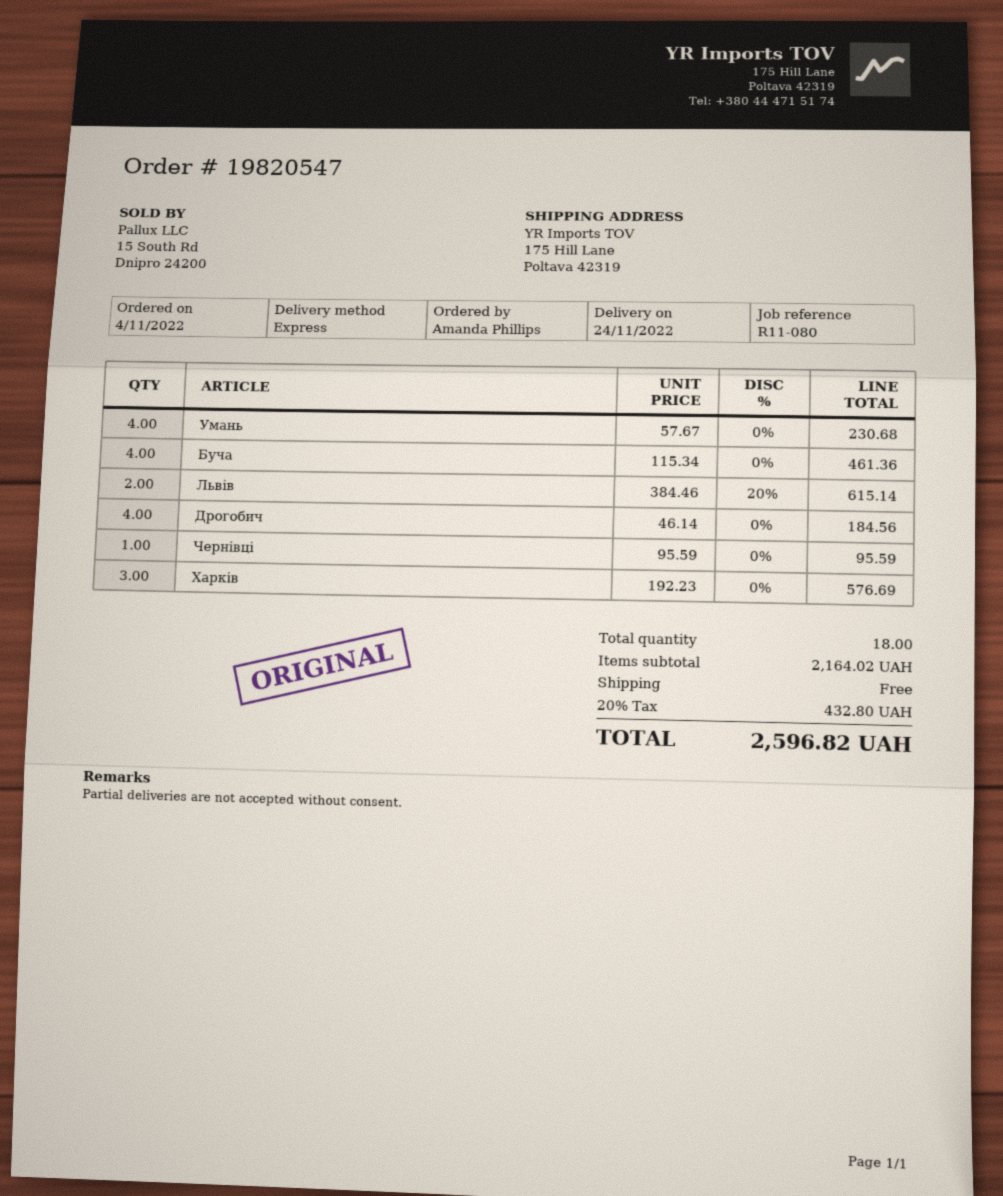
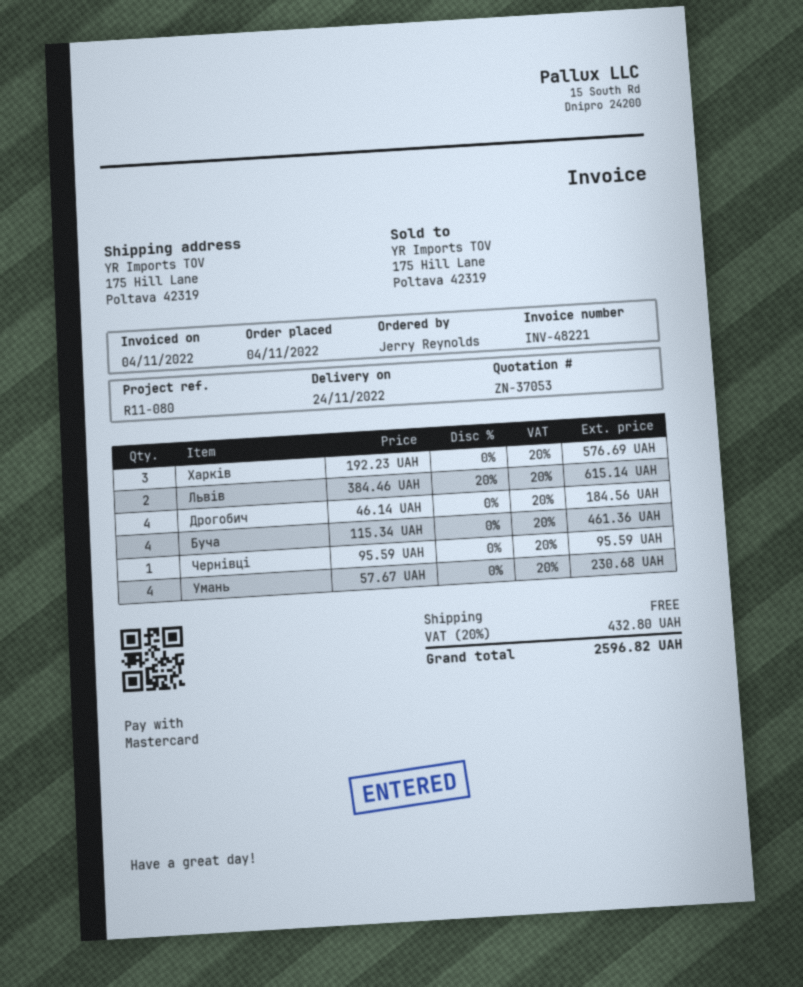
ordered by: Amanda Phillips -> Jerry Reynolds

